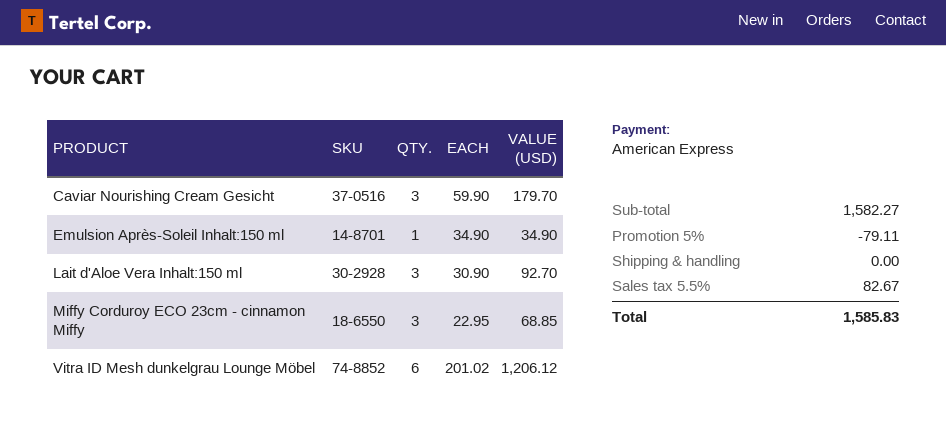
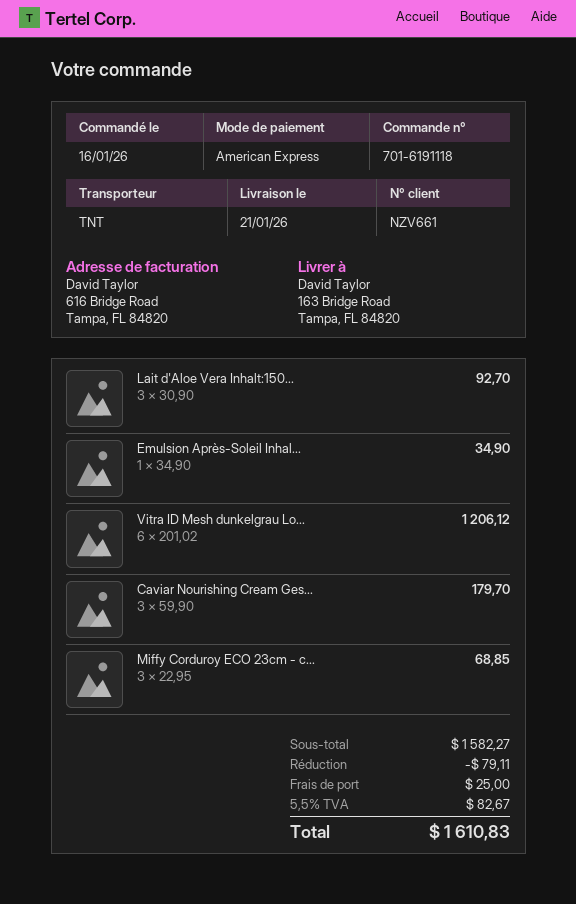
shipping: 0.00 -> 25.00
total: 1585.83 -> 1610.83

